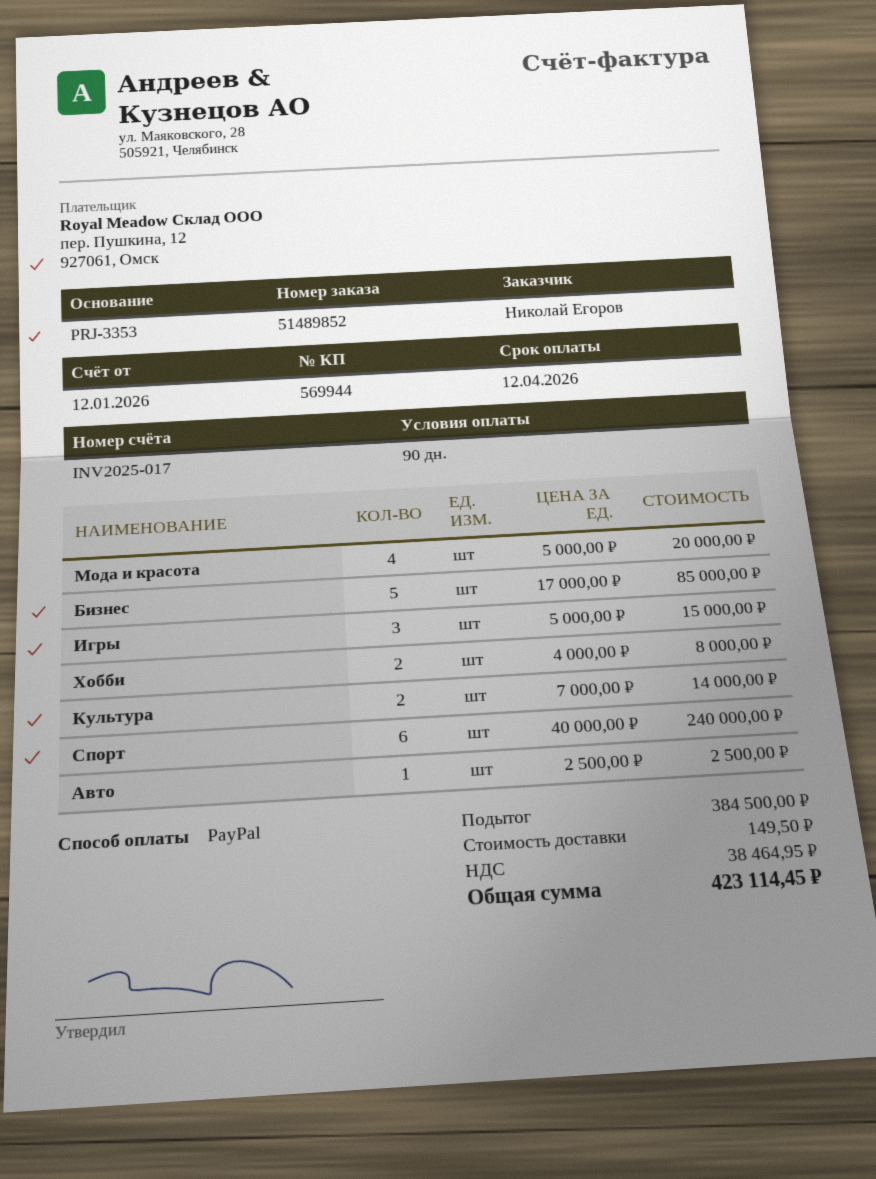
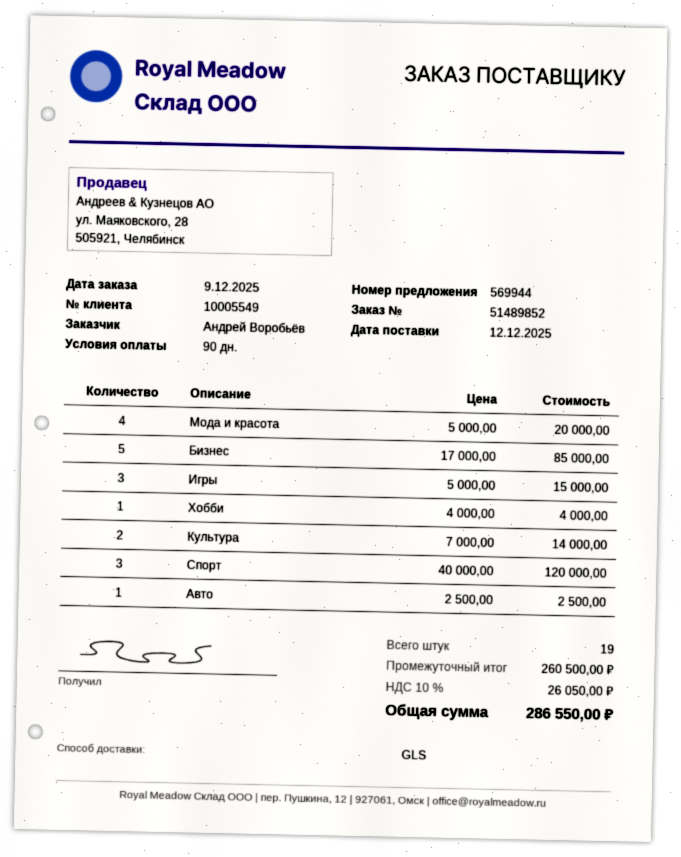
ordered by: Николай Егоров -> Андрей Воробьёв
Хобби: 2 x 4000.00 = 8000.00 -> 1 x 4000.00 = 4000.00
Спорт: 6 x 40000.00 = 240000.00 -> 3 x 40000.00 = 120000.00
subtotal: 384500.00 -> 260500.00
shipping: 149.50 -> none
tax: 38464.95 -> 26050.00
total: 423114.45 -> 286550.00

